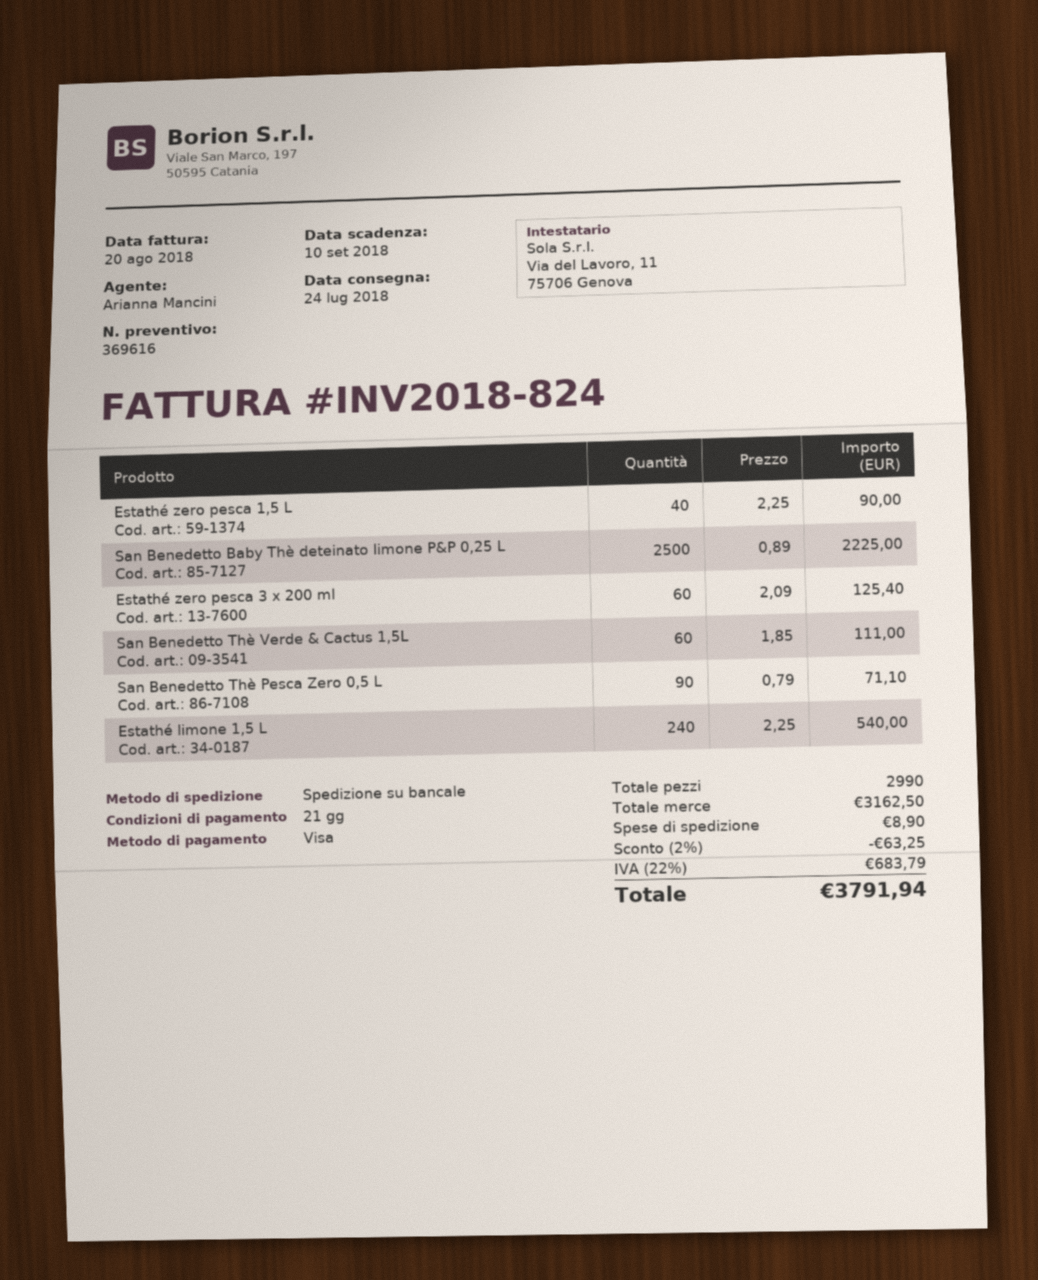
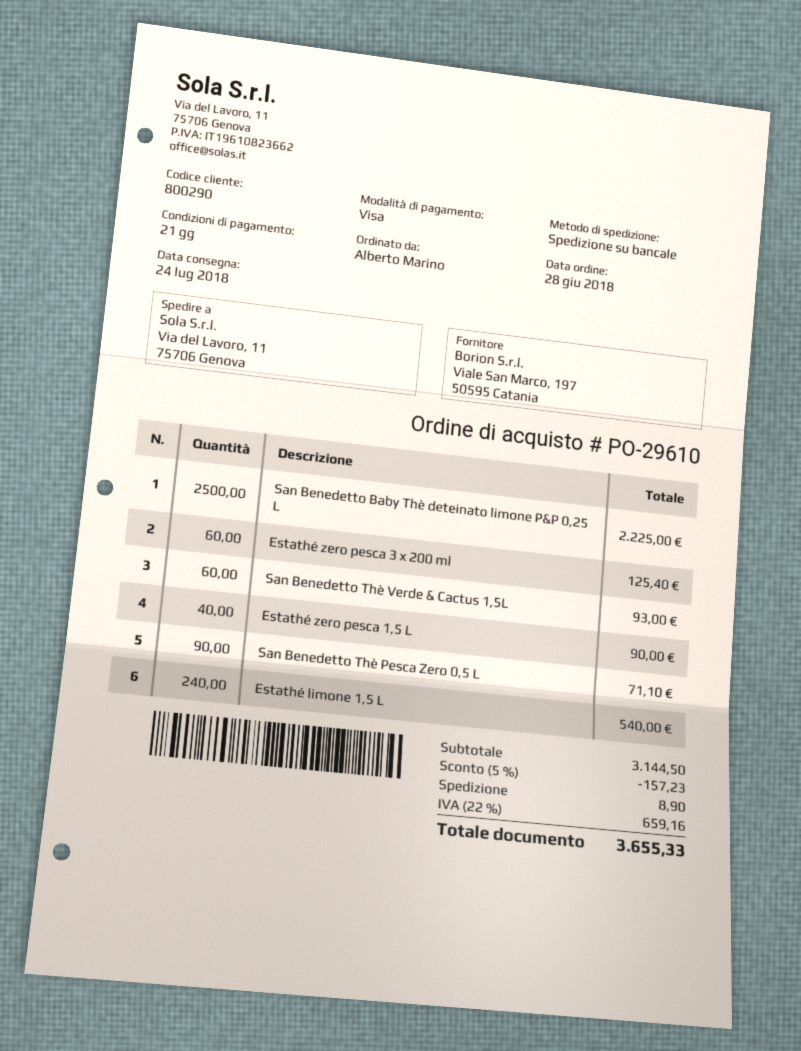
San Benedetto Thè Verde & Cactus 1,5L: 60 for 111.00 -> 60 for 93.00
subtotal: 3162.50 -> 3144.50
discount: 2% = 63.25 -> 5% = 157.23
tax: 22% = 683.79 -> 22% = 659.16
total: 3791.94 -> 3655.33

